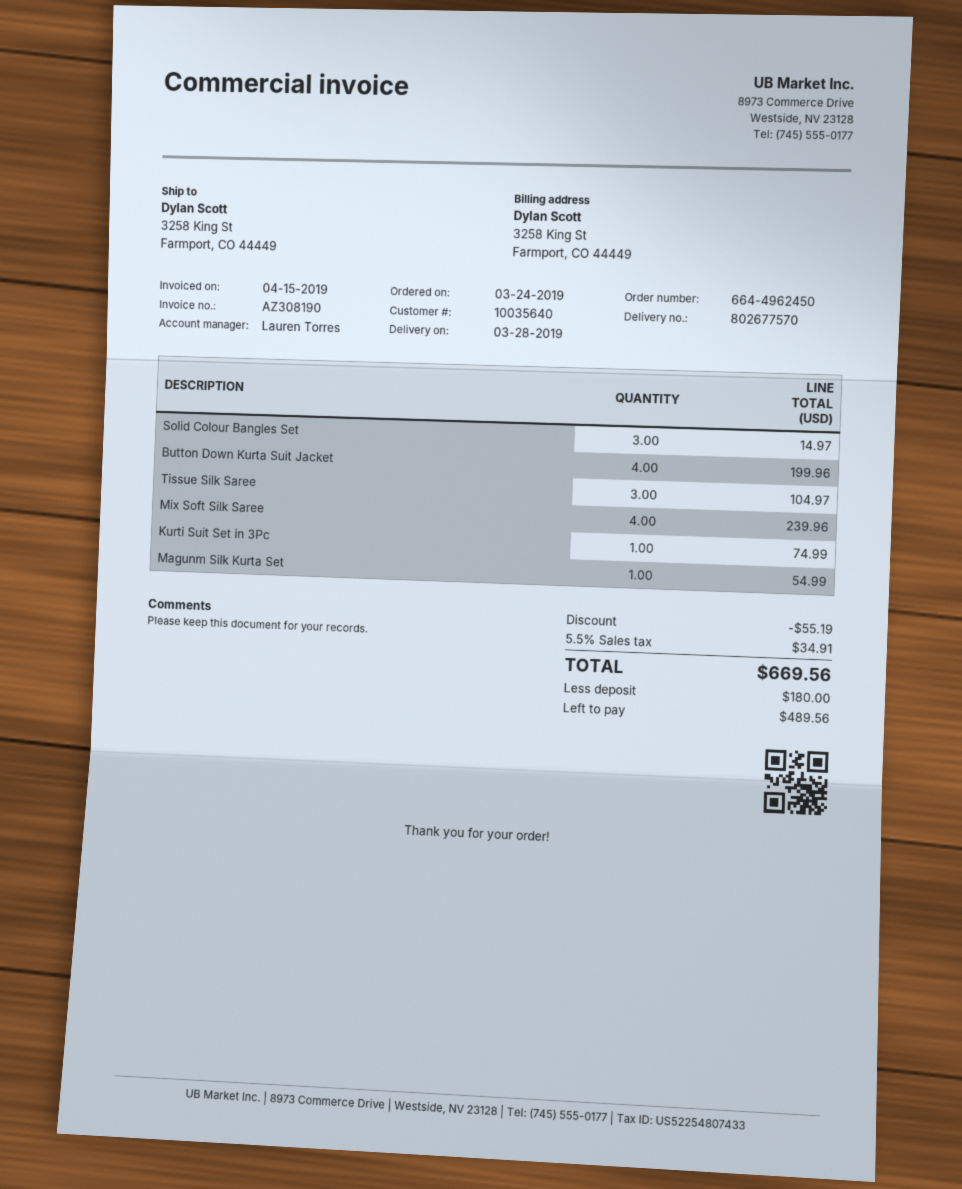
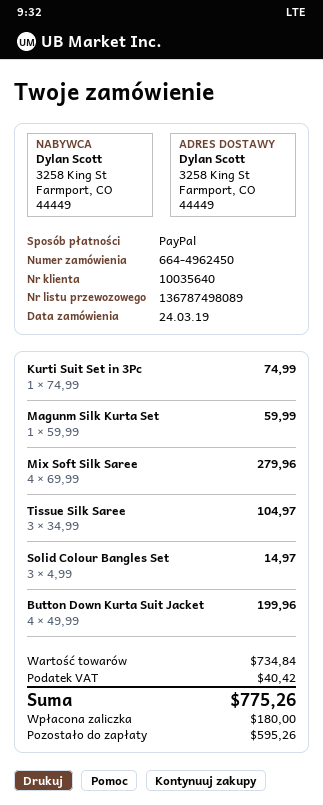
Mix Soft Silk Saree: 4 for 239.96 -> 4 for 279.96
Magunm Silk Kurta Set: 1 for 54.99 -> 1 for 59.99
discount: 55.19 -> none
tax: 34.91 -> 40.42
total: 669.56 -> 775.26
balance: 489.56 -> 595.26

